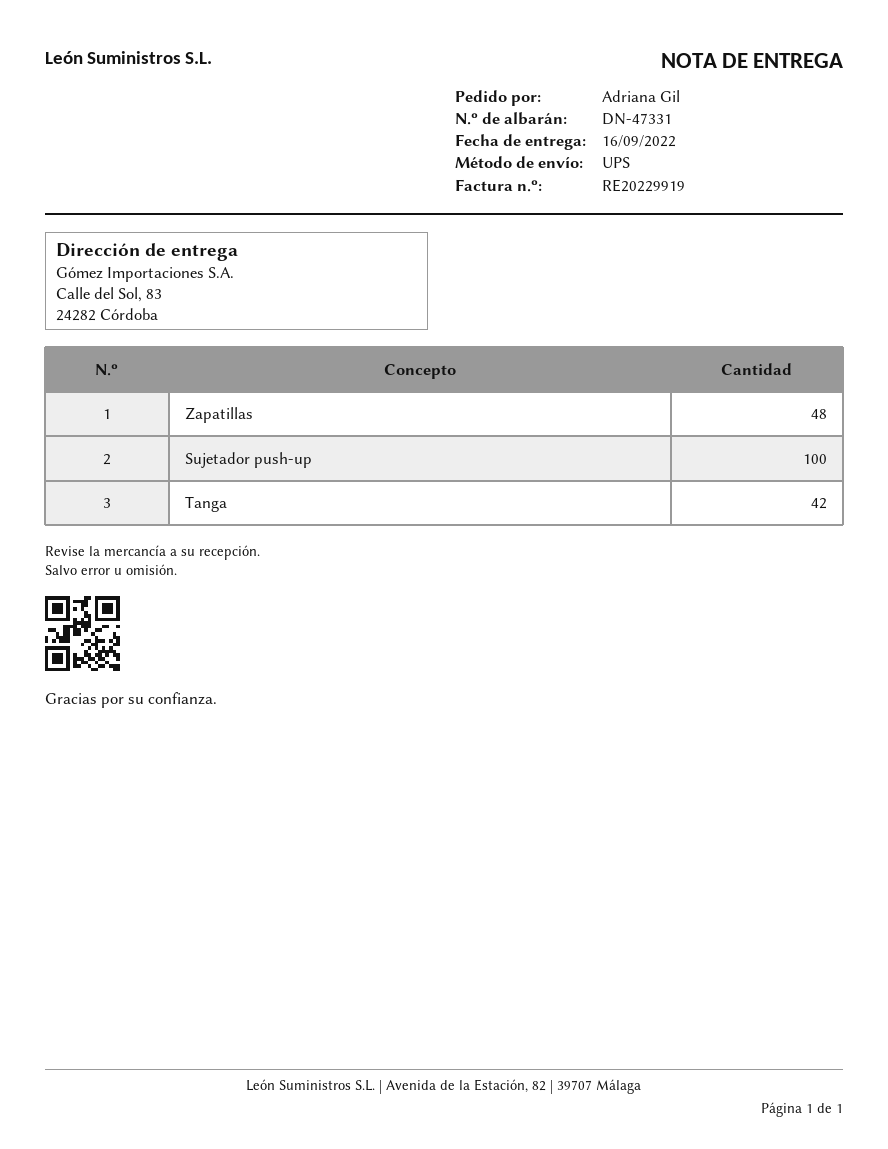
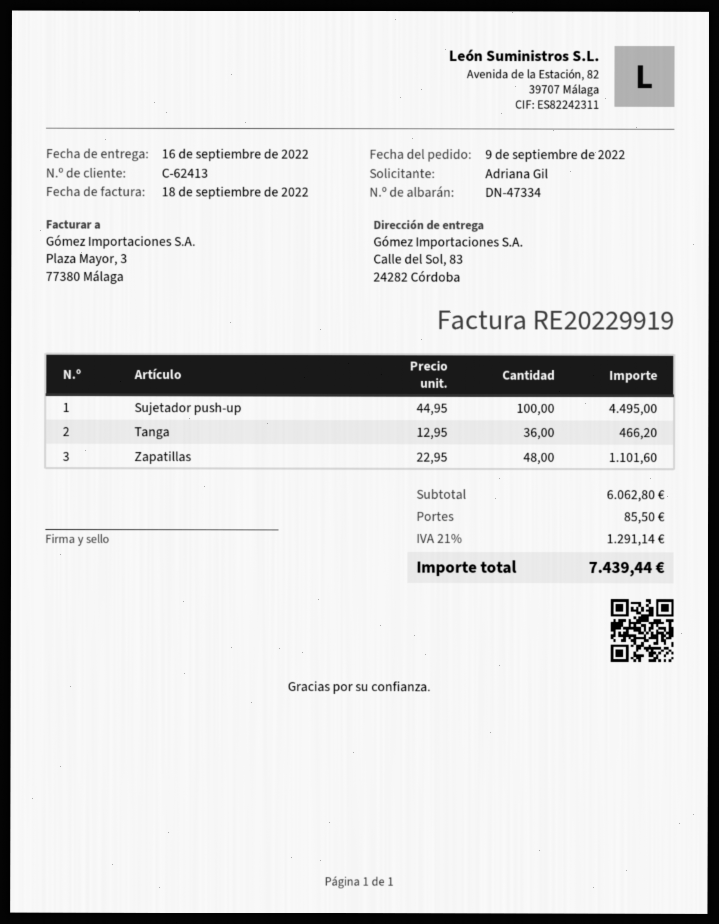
delivery note number: DN-47331 -> DN-47334
Tanga: 42 -> 36

